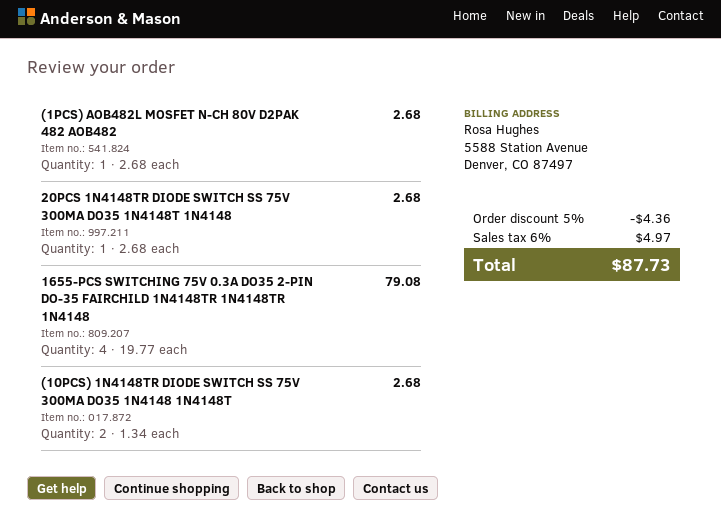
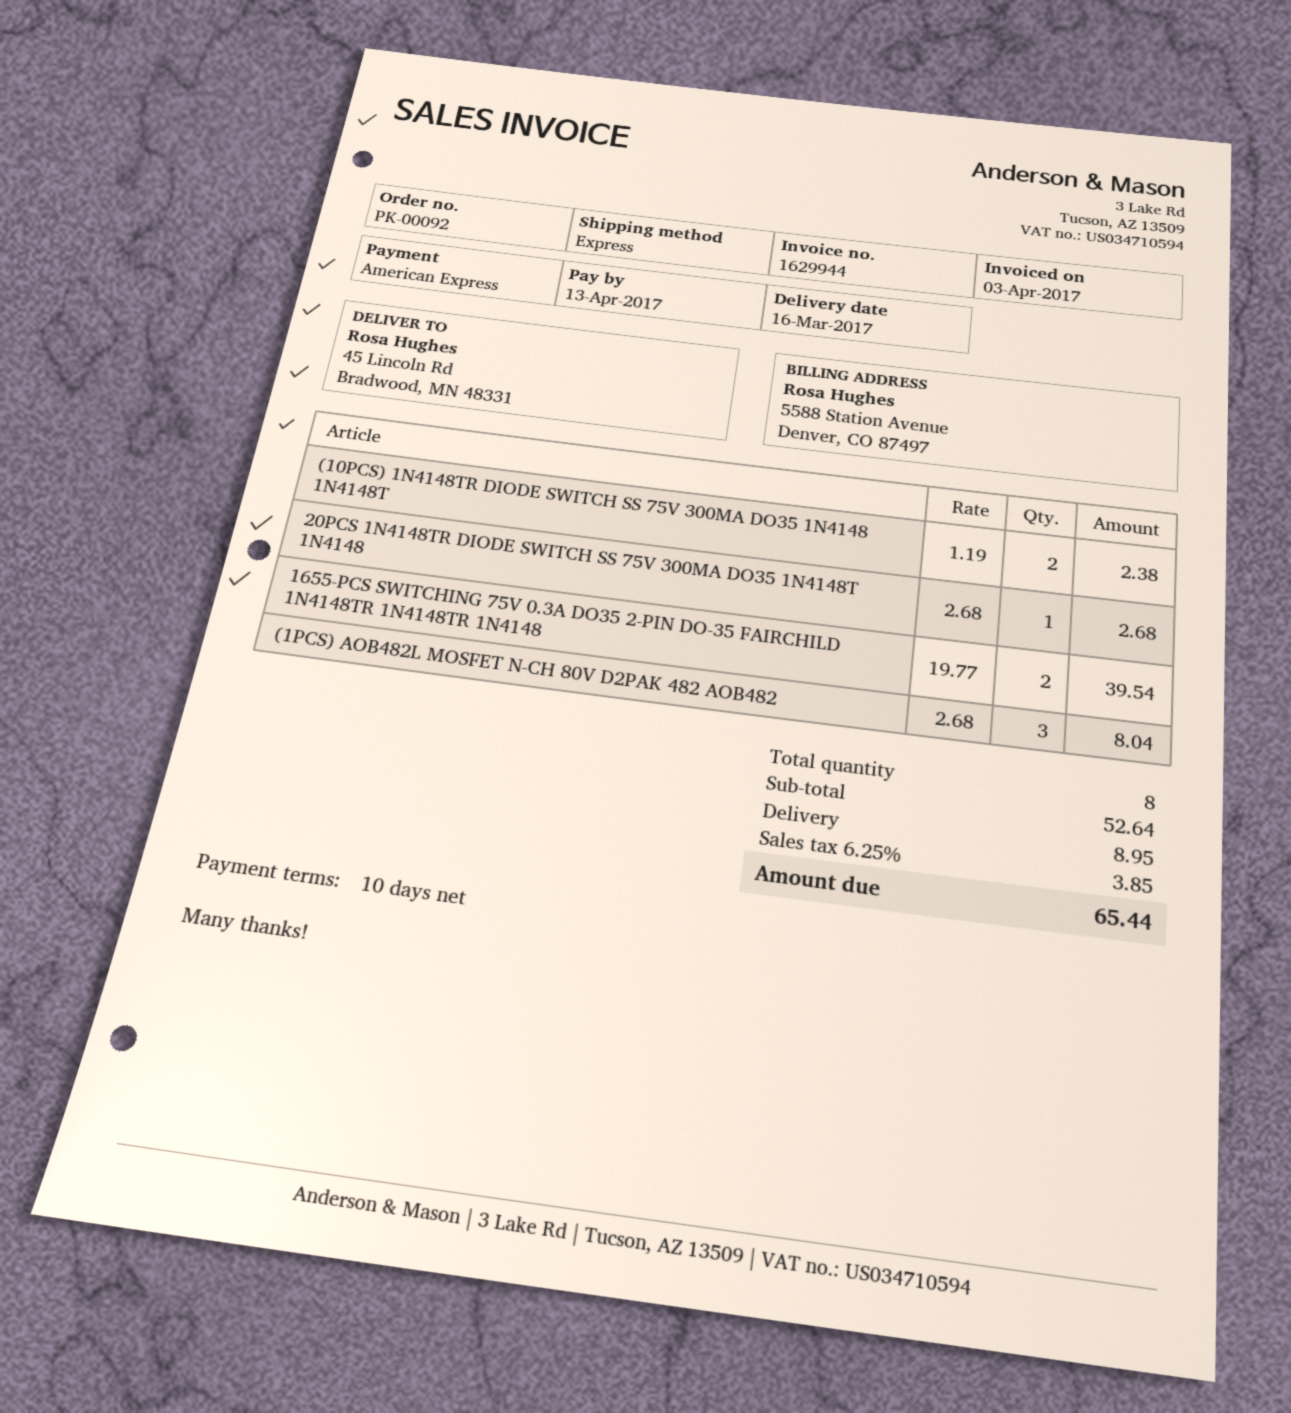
(1PCS) AOB482L MOSFET N-CH 80V D2PAK 482 AOB482: 1 x 2.68 = 2.68 -> 3 x 2.68 = 8.04
1655-PCS SWITCHING 75V 0.3A DO35 2-PIN DO-35 FAIRCHILD 1N4148TR 1N4148TR 1N4148: 4 x 19.77 = 79.08 -> 2 x 19.77 = 39.54
(10PCS) 1N4148TR DIODE SWITCH SS 75V 300MA DO35 1N4148 1N4148T: 2 x 1.34 = 2.68 -> 2 x 1.19 = 2.38
discount: 5% = 4.36 -> none
shipping: none -> 8.95
tax: 6% = 4.97 -> 6.25% = 3.85
total: 87.73 -> 65.44

